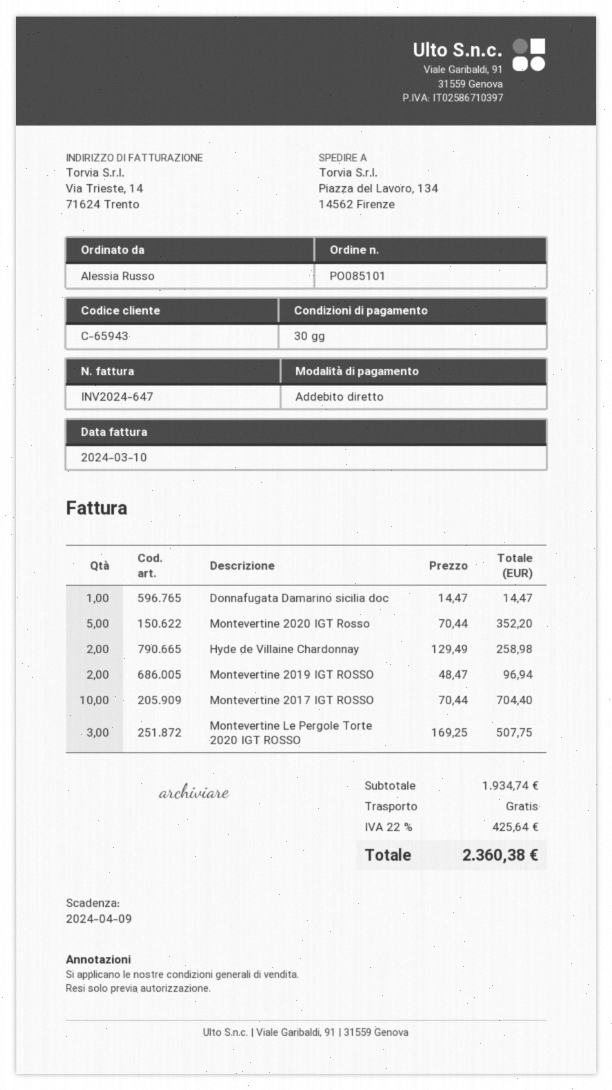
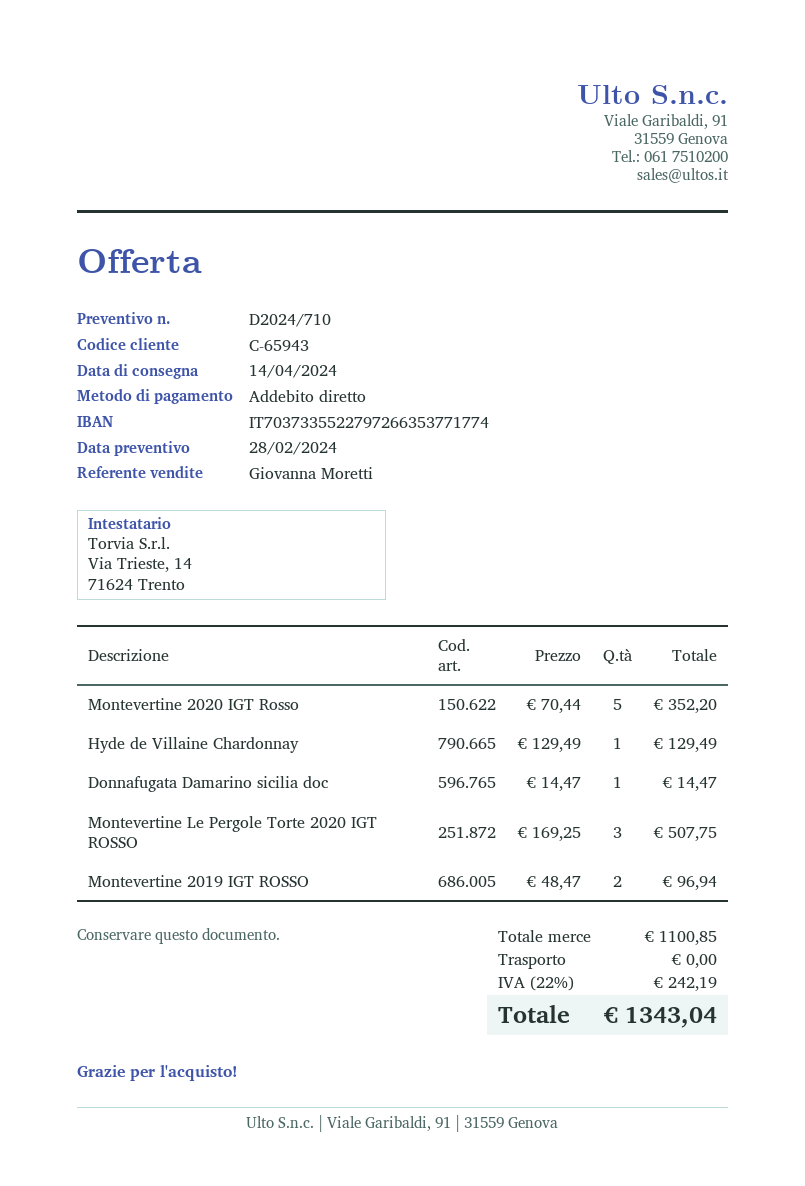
Hyde de Villaine Chardonnay: 2 x 129.49 = 258.98 -> 1 x 129.49 = 129.49
Montevertine 2017 IGT ROSSO: 10 x 70.44 = 704.40 -> none
subtotal: 1934.74 -> 1100.85
tax: 22% = 425.64 -> 22% = 242.19
total: 2360.38 -> 1343.04

